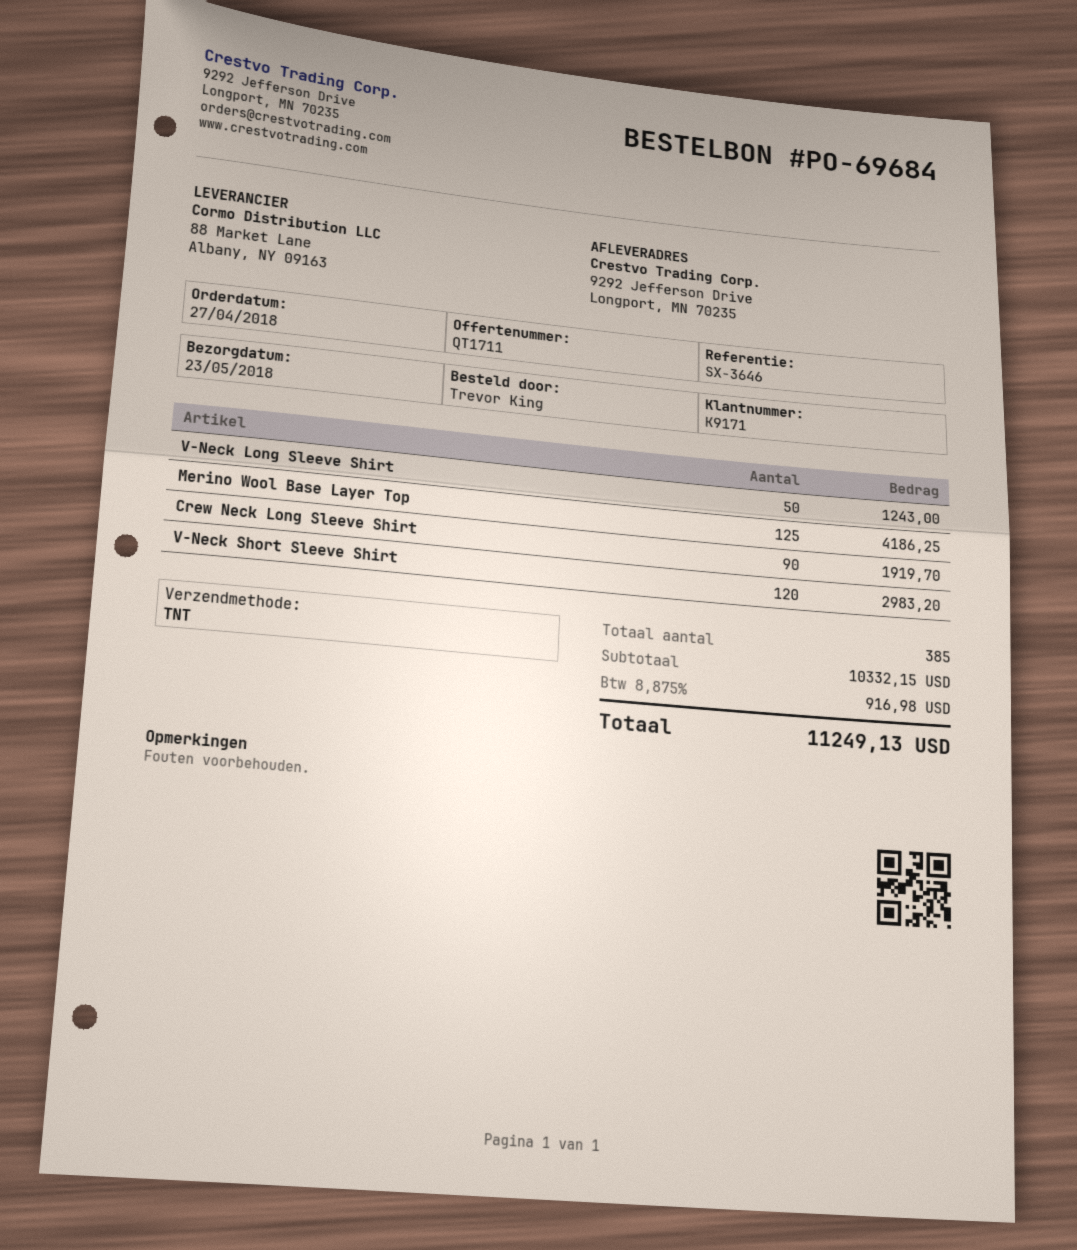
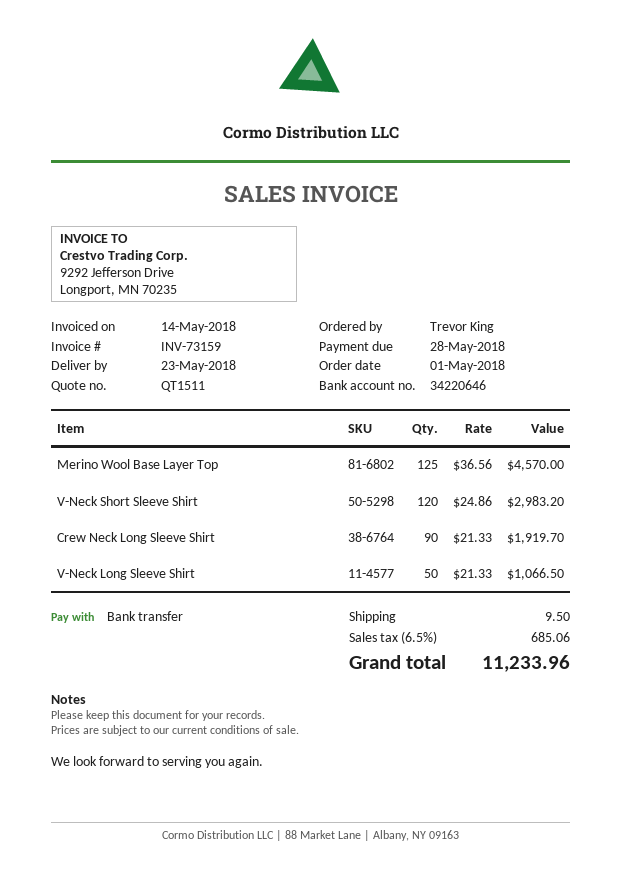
quote number: QT1711 -> QT1511
order date: 2018-04-27 -> 2018-05-01
V-Neck Long Sleeve Shirt: 50 for 1243.00 -> 50 for 1066.50
Merino Wool Base Layer Top: 125 for 4186.25 -> 125 for 4570.00
shipping: none -> 9.50
tax: 8.875% = 916.98 -> 6.5% = 685.06
total: 11249.13 -> 11233.96

